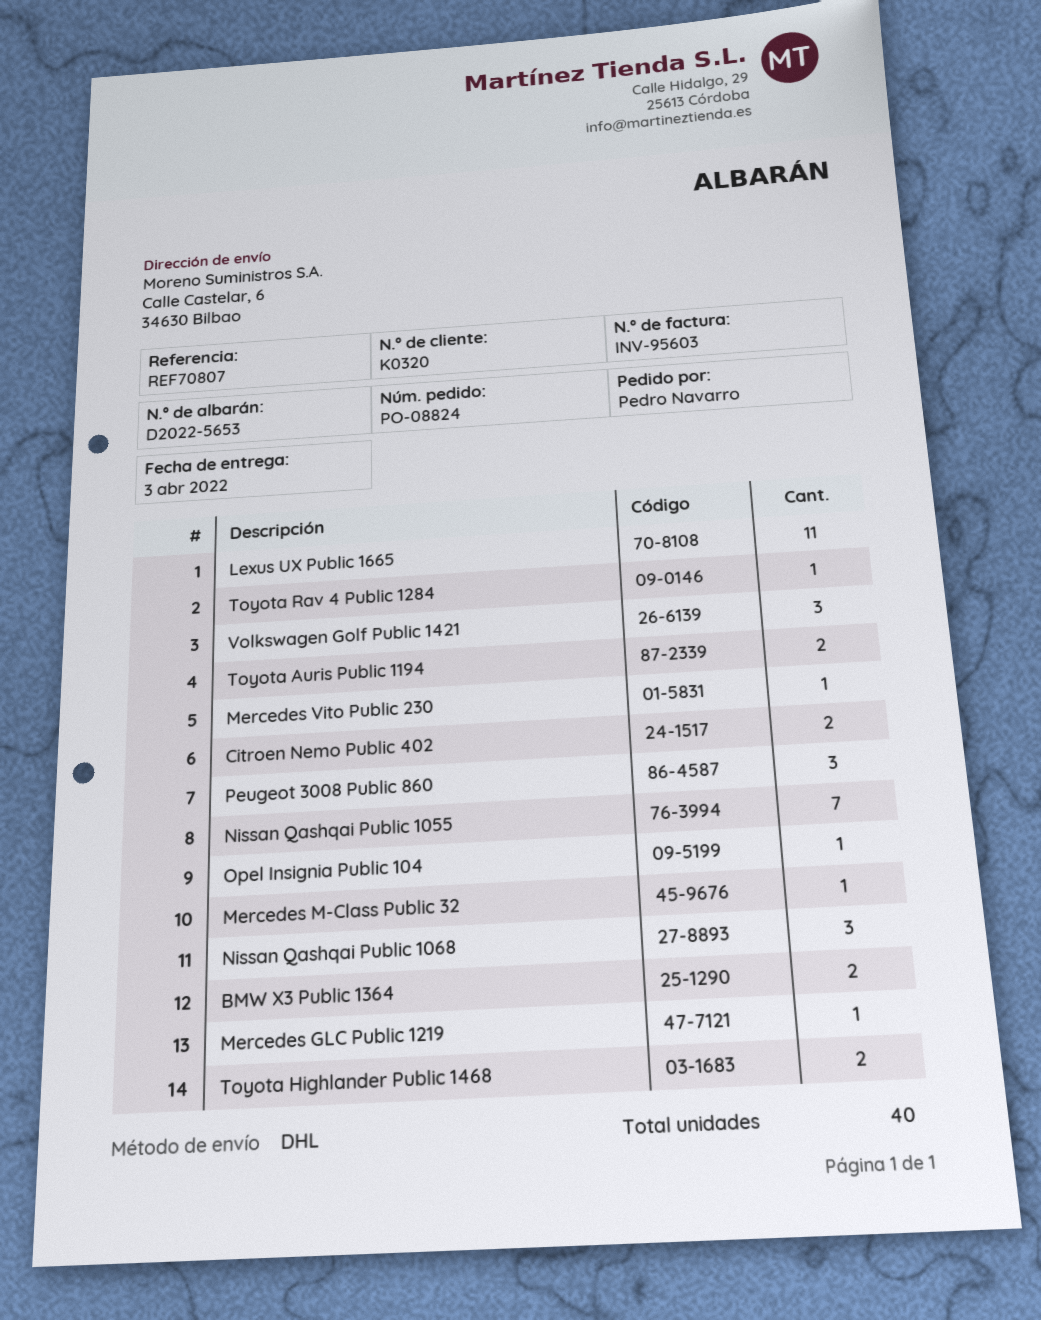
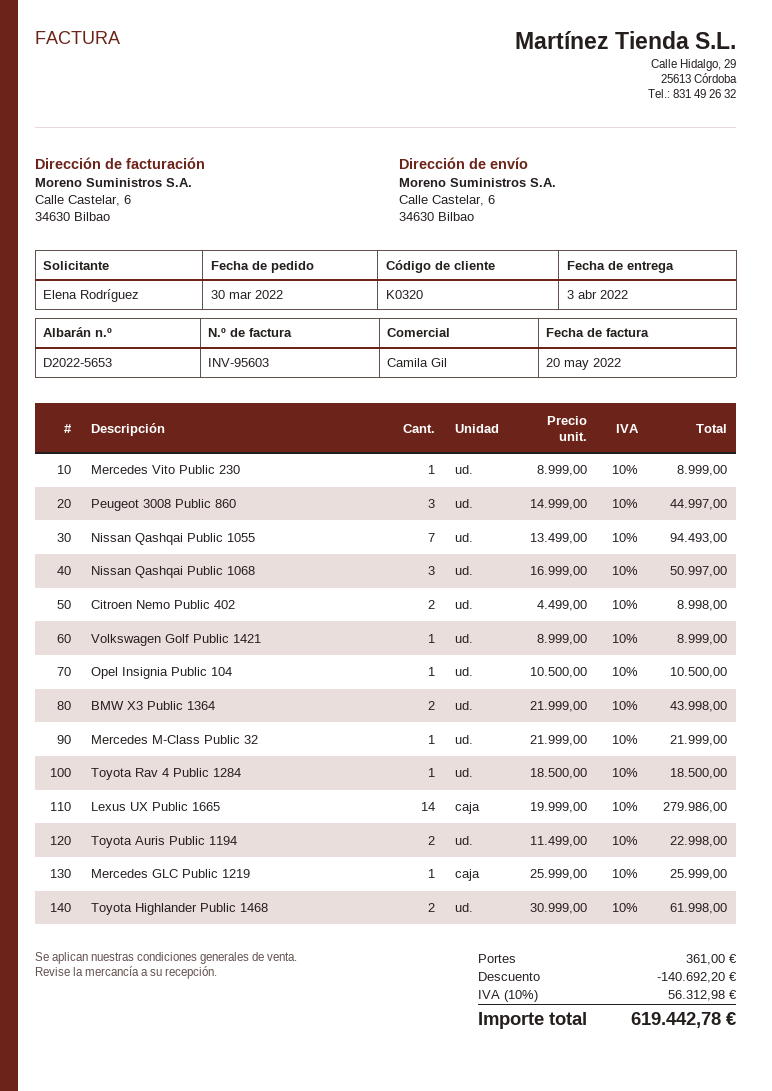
ordered by: Pedro Navarro -> Elena Rodríguez
Lexus UX Public 1665: 11 -> 14
Volkswagen Golf Public 1421: 3 -> 1

